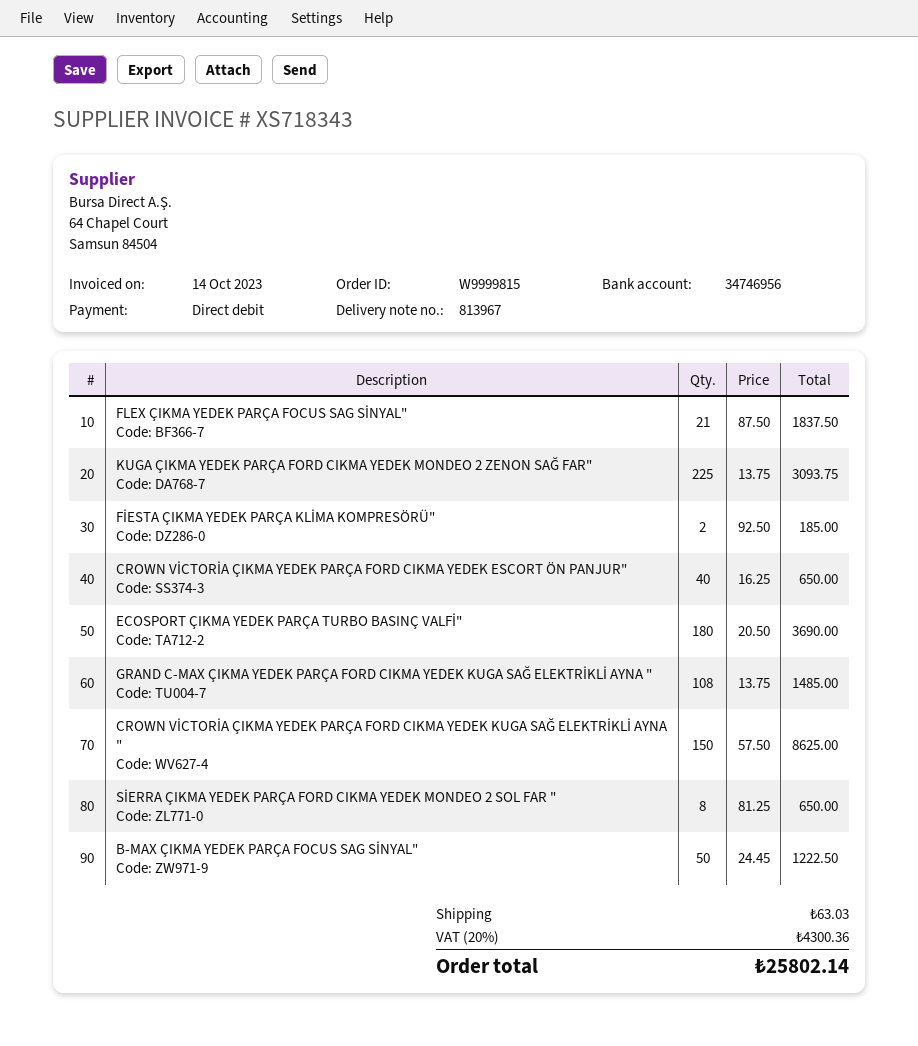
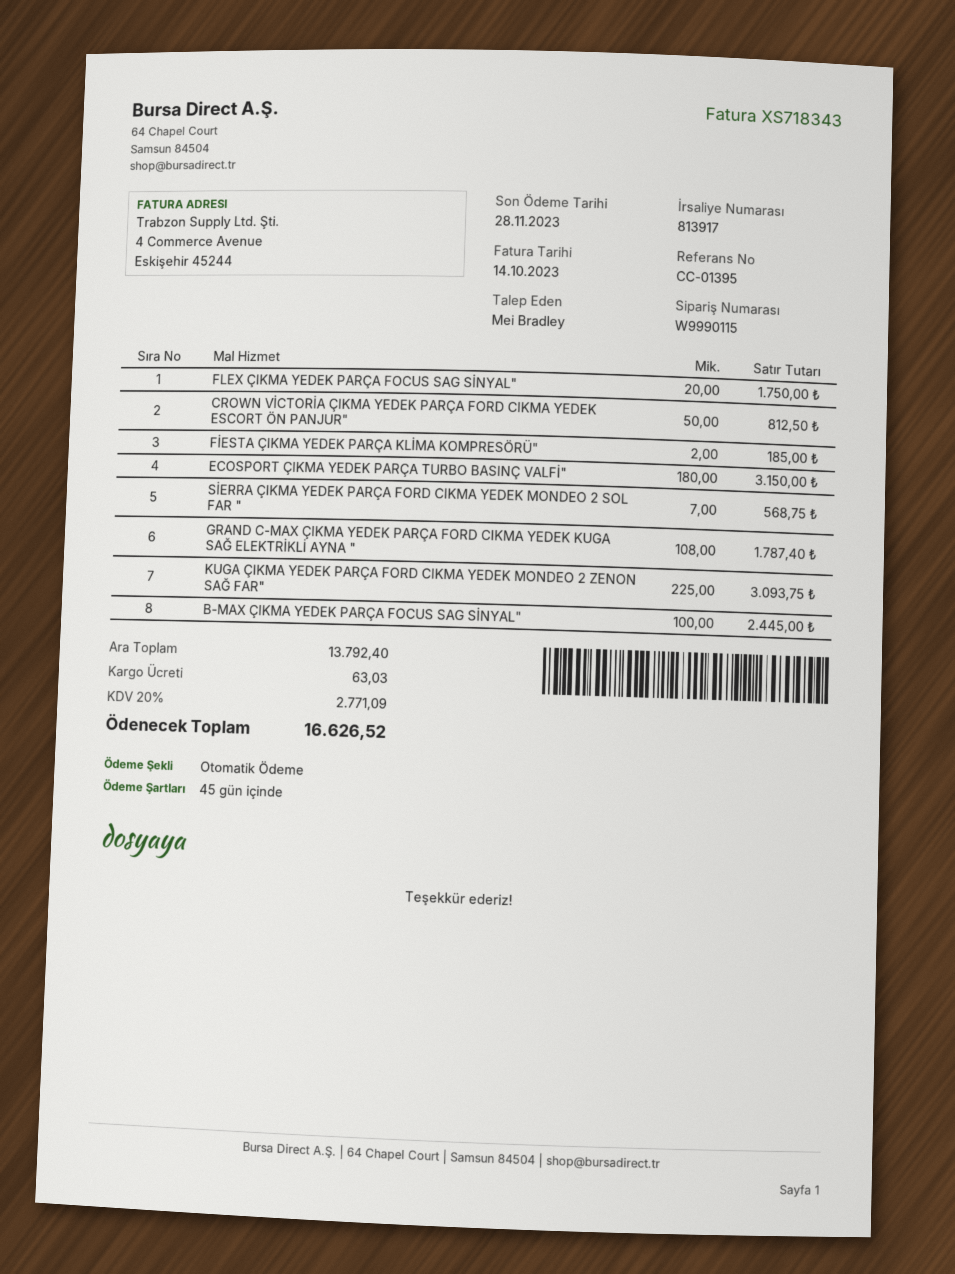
order number: W9999815 -> W9990115
delivery note number: 813967 -> 813917
FLEX ÇIKMA YEDEK PARÇA FOCUS SAG SİNYAL": 21 for 1837.50 -> 20 for 1750.00
CROWN VİCTORİA ÇIKMA YEDEK PARÇA FORD CIKMA YEDEK ESCORT ÖN PANJUR": 40 for 650.00 -> 50 for 812.50
ECOSPORT ÇIKMA YEDEK PARÇA TURBO BASINÇ VALFİ": 180 for 3690.00 -> 180 for 3150.00
GRAND C-MAX ÇIKMA YEDEK PARÇA FORD CIKMA YEDEK KUGA SAĞ ELEKTRİKLİ AYNA ": 108 for 1485.00 -> 108 for 1787.40
CROWN VİCTORİA ÇIKMA YEDEK PARÇA FORD CIKMA YEDEK KUGA SAĞ ELEKTRİKLİ AYNA ": 150 for 8625.00 -> none
SİERRA ÇIKMA YEDEK PARÇA FORD CIKMA YEDEK MONDEO 2 SOL FAR ": 8 for 650.00 -> 7 for 568.75
B-MAX ÇIKMA YEDEK PARÇA FOCUS SAG SİNYAL": 50 for 1222.50 -> 100 for 2445.00
tax: 20% = 4300.36 -> 20% = 2771.09
total: 25802.14 -> 16626.52

